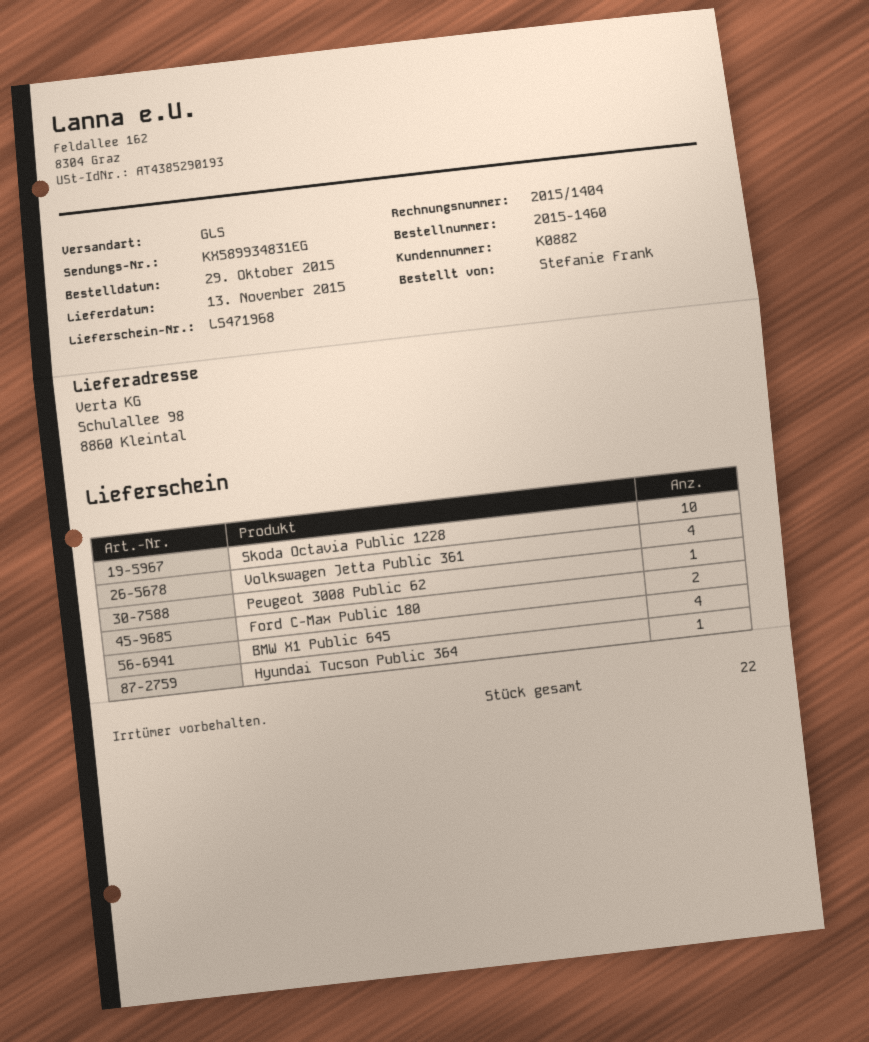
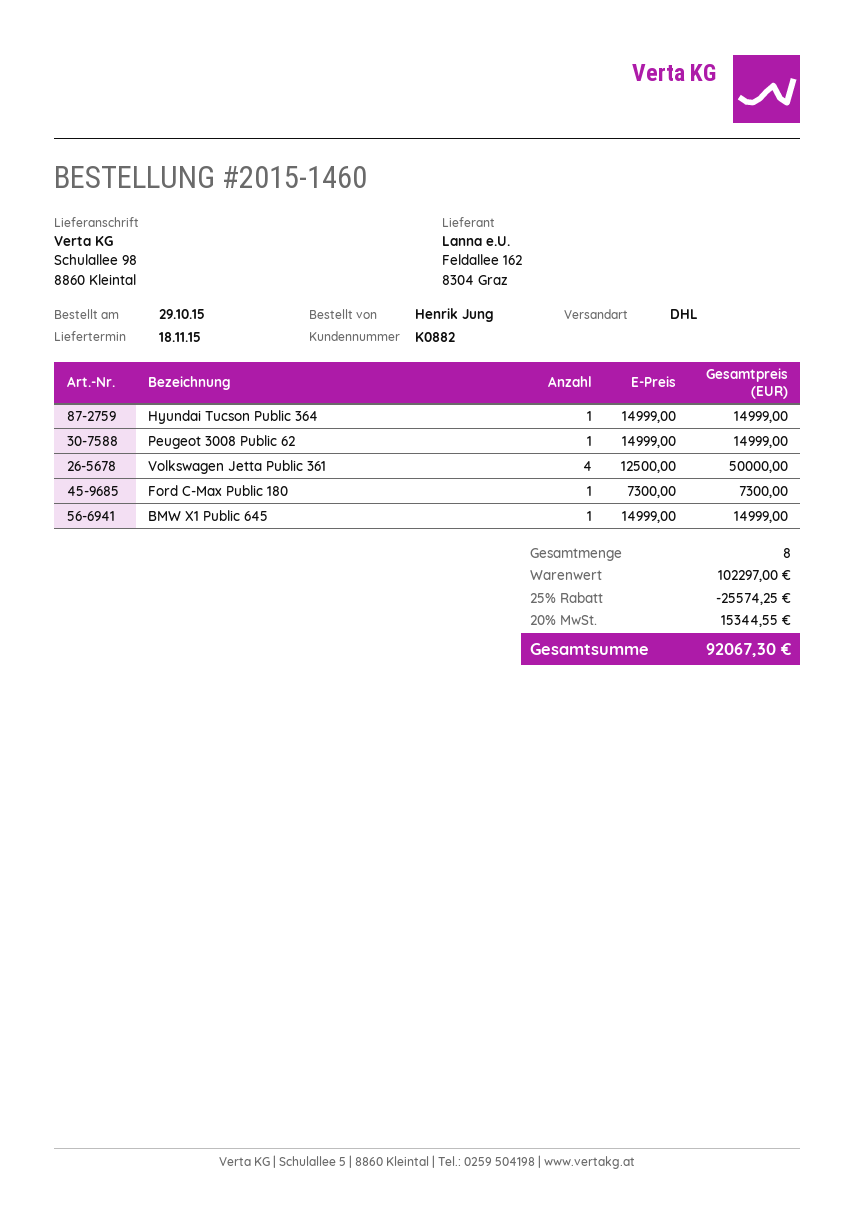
delivery date: 2015-11-13 -> 2015-11-18
ordered by: Stefanie Frank -> Henrik Jung
shipping method: GLS -> DHL
Skoda Octavia Public 1228: 10 -> none
Ford C-Max Public 180: 2 -> 1
BMW X1 Public 645: 4 -> 1
total quantity: 22 -> 8

